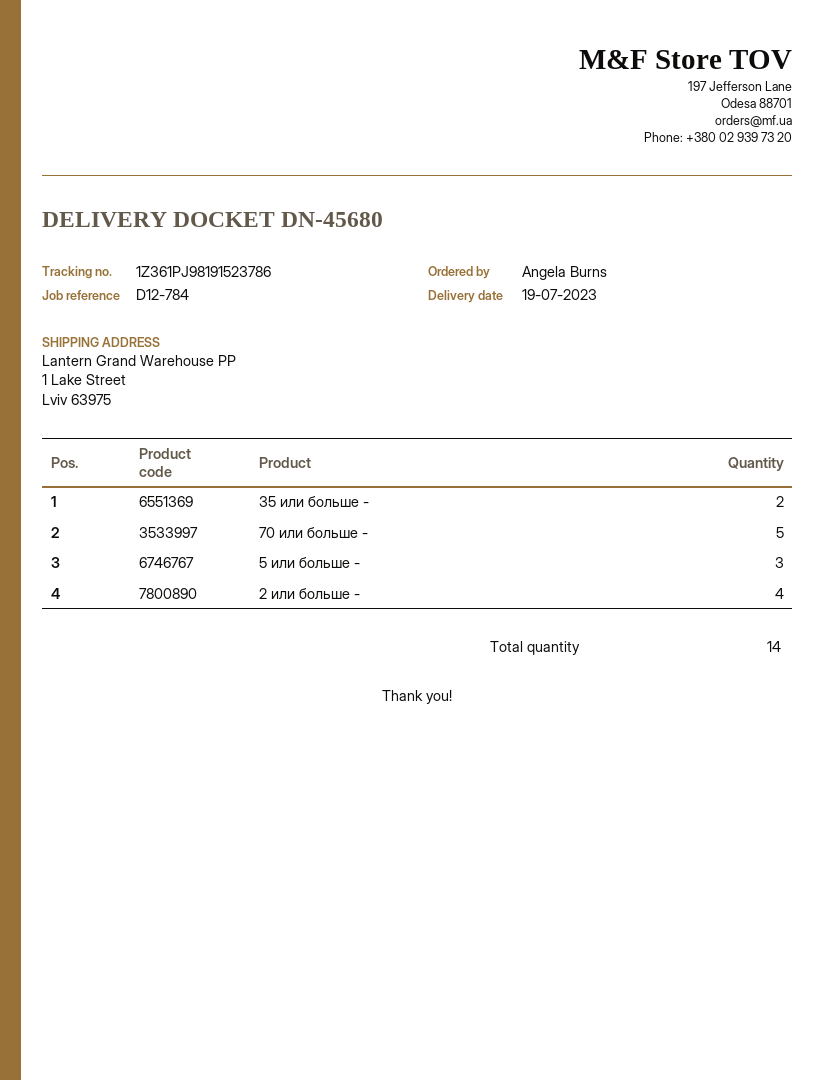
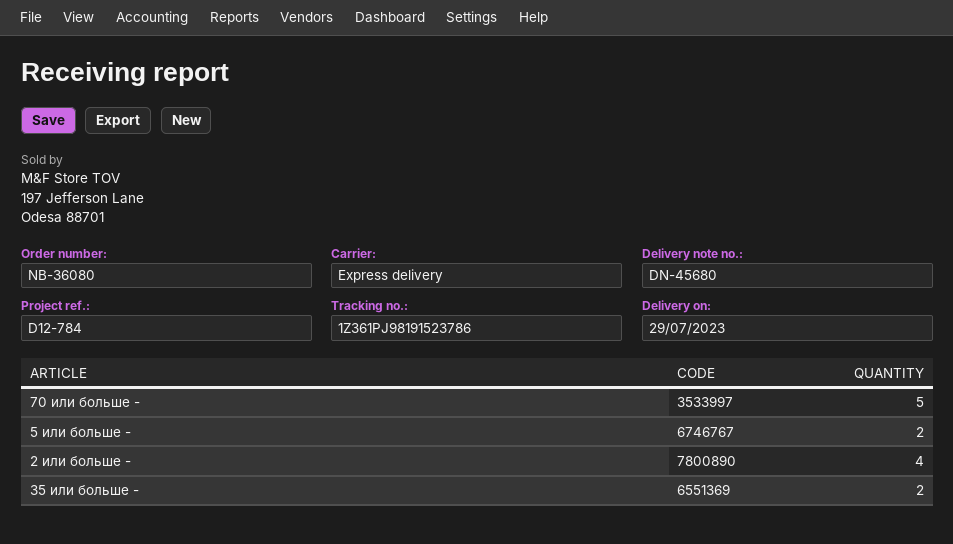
delivery date: 2023-07-19 -> 2023-07-29
5 или больше -: 3 -> 2

